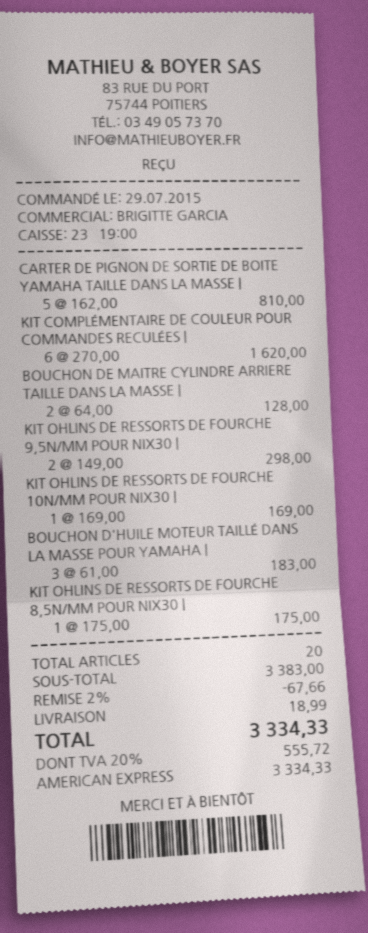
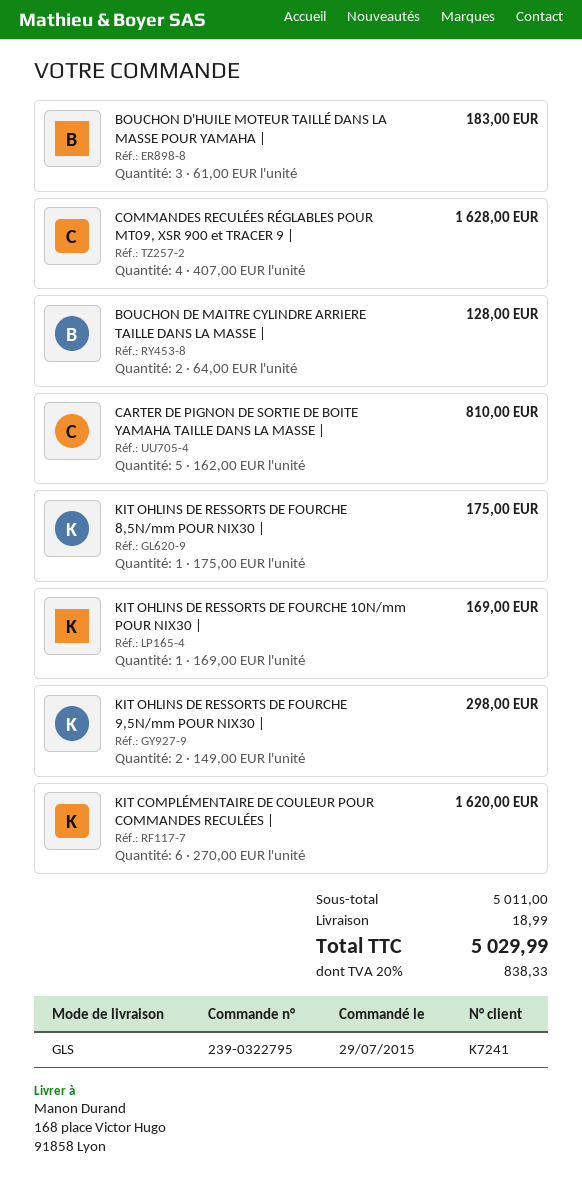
COMMANDES RECULÉES RÉGLABLES POUR MT09, XSR 900 et TRACER 9 |: none -> 4 x 407.00 = 1628.00
subtotal: 3383.00 -> 5011.00
discount: 2% = 67.66 -> none
tax: 20% = 555.72 -> 20% = 838.33
total: 3334.33 -> 5029.99

